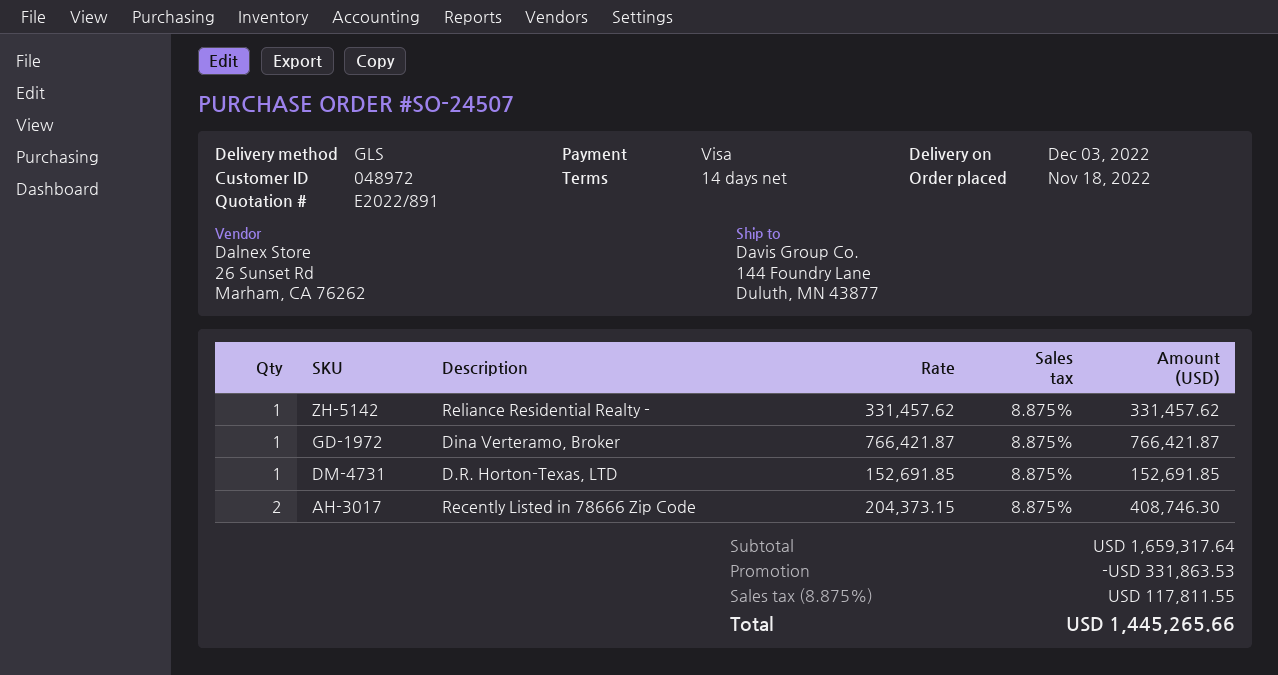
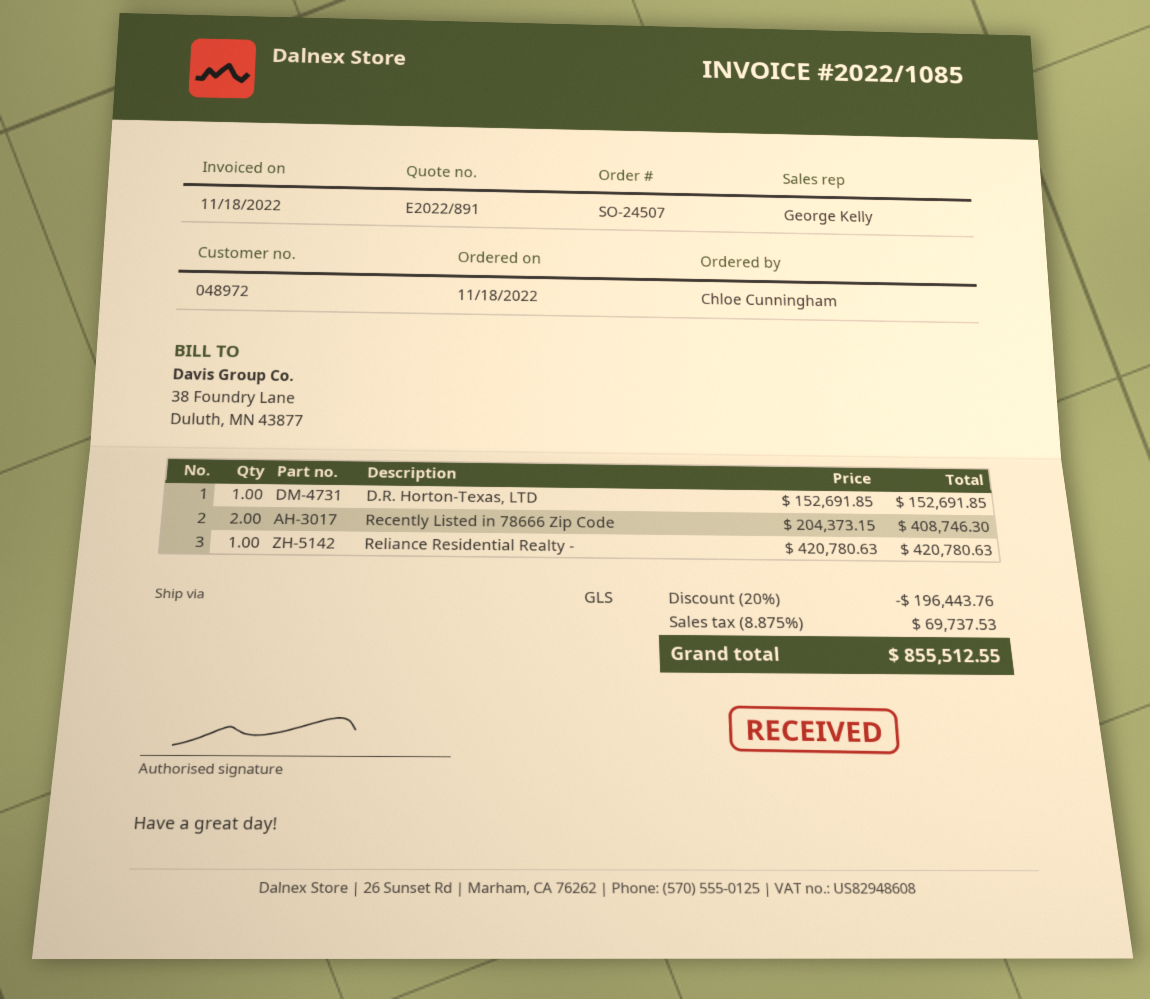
Reliance Residential Realty -: 1 x 331457.62 = 331457.62 -> 1 x 420780.63 = 420780.63
Dina Verteramo, Broker: 1 x 766421.87 = 766421.87 -> none
discount: 331863.53 -> 196443.76
tax: 8.875% = 117811.55 -> 8.875% = 69737.53
total: 1445265.66 -> 855512.55

